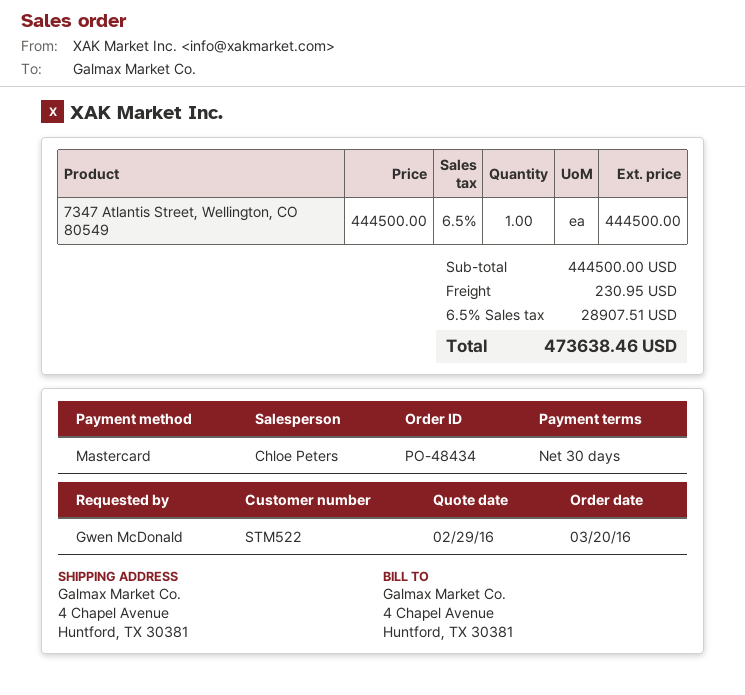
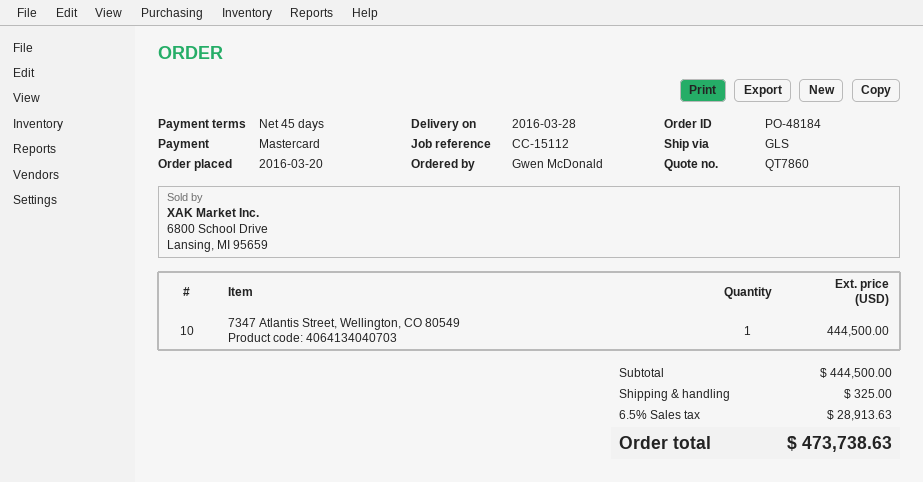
order number: PO-48434 -> PO-48184
payment terms: 30 days -> 45 days
shipping: 230.95 -> 325.00
tax: 6.5% = 28907.51 -> 6.5% = 28913.63
total: 473638.46 -> 473738.63

